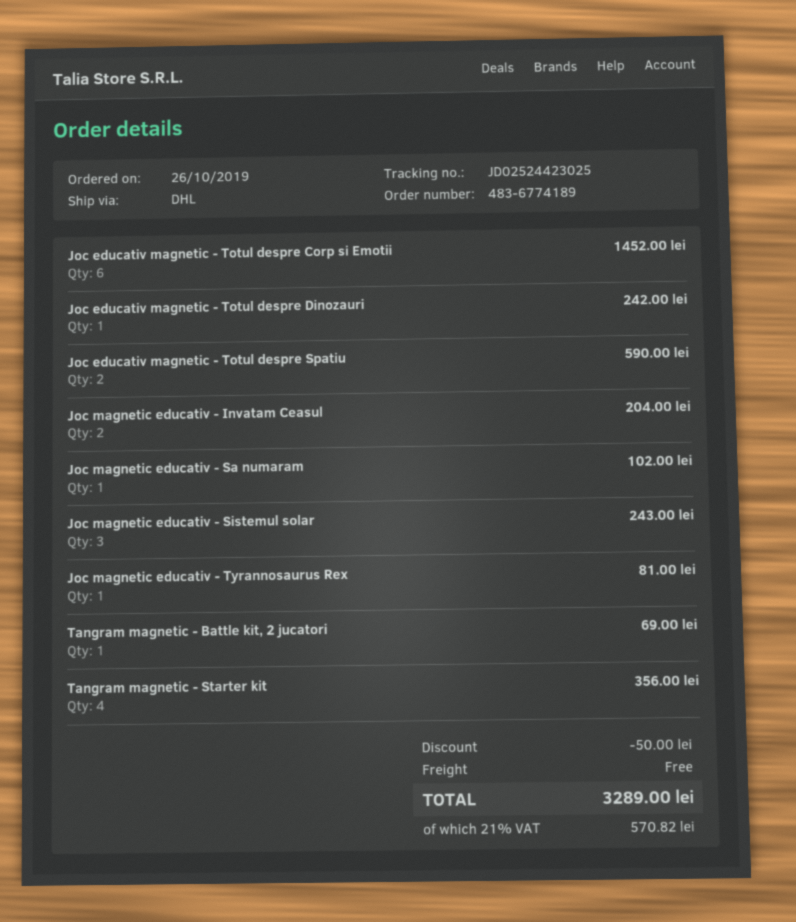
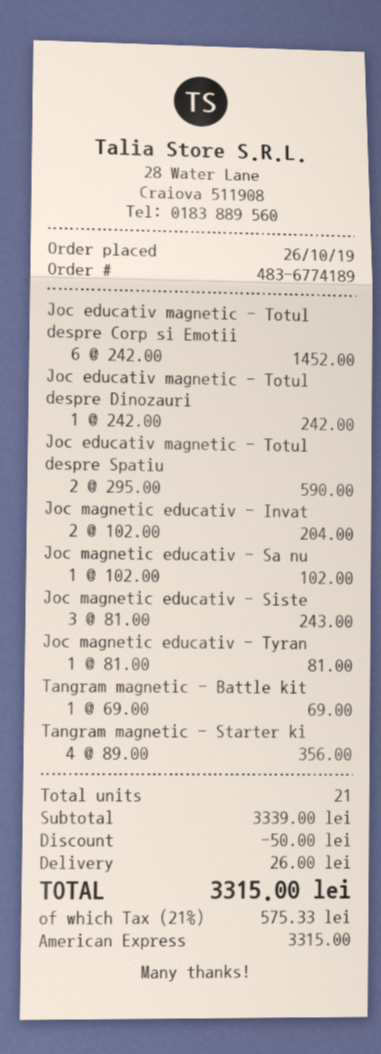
shipping: 0.00 -> 26.00
tax: 21% = 570.82 -> 21% = 575.33
total: 3289.00 -> 3315.00

